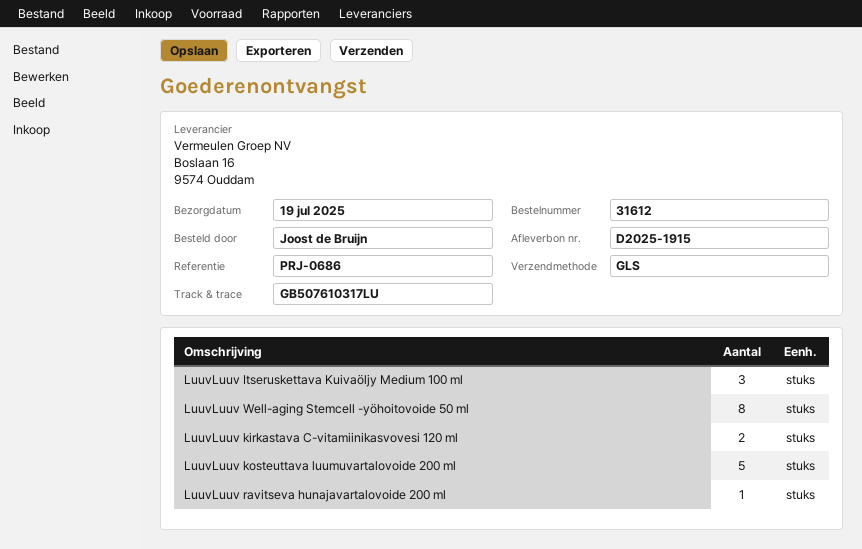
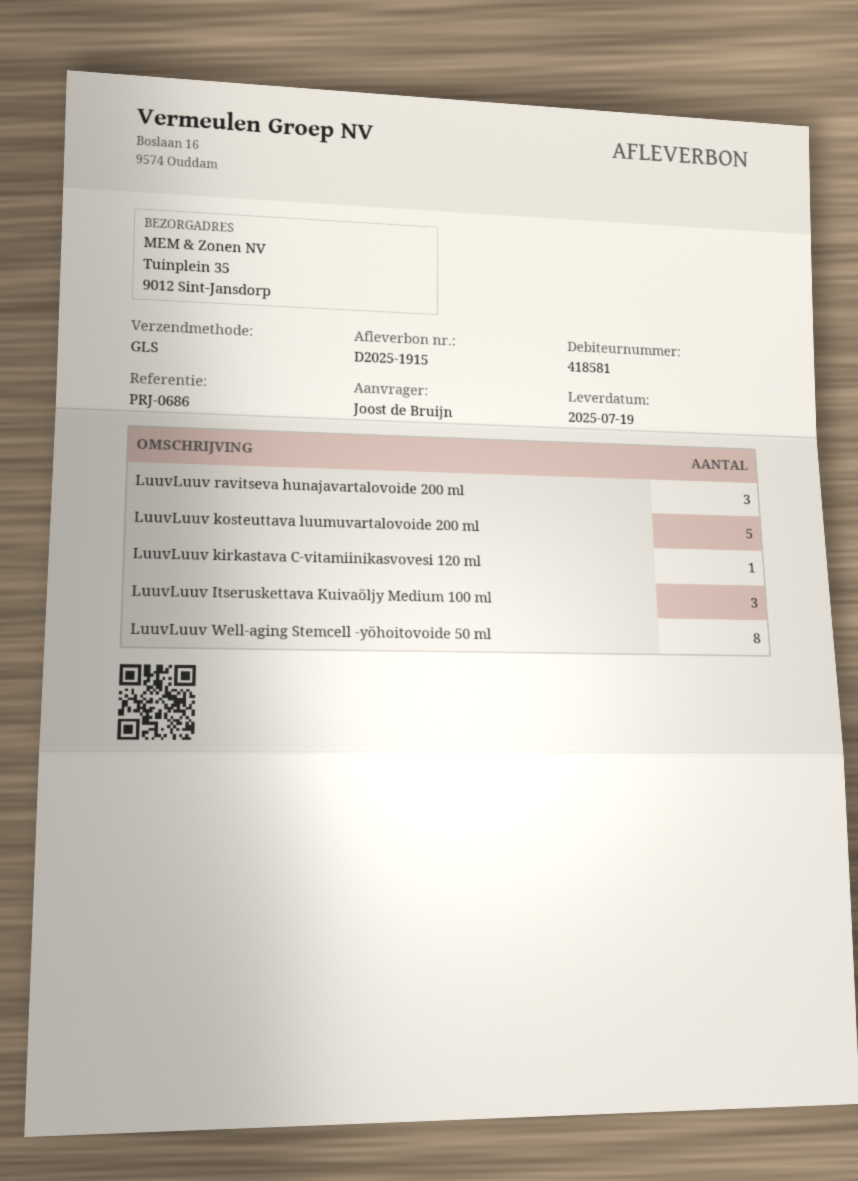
LuuvLuuv kirkastava C-vitamiinikasvovesi 120 ml: 2 -> 1
LuuvLuuv ravitseva hunajavartalovoide 200 ml: 1 -> 3

